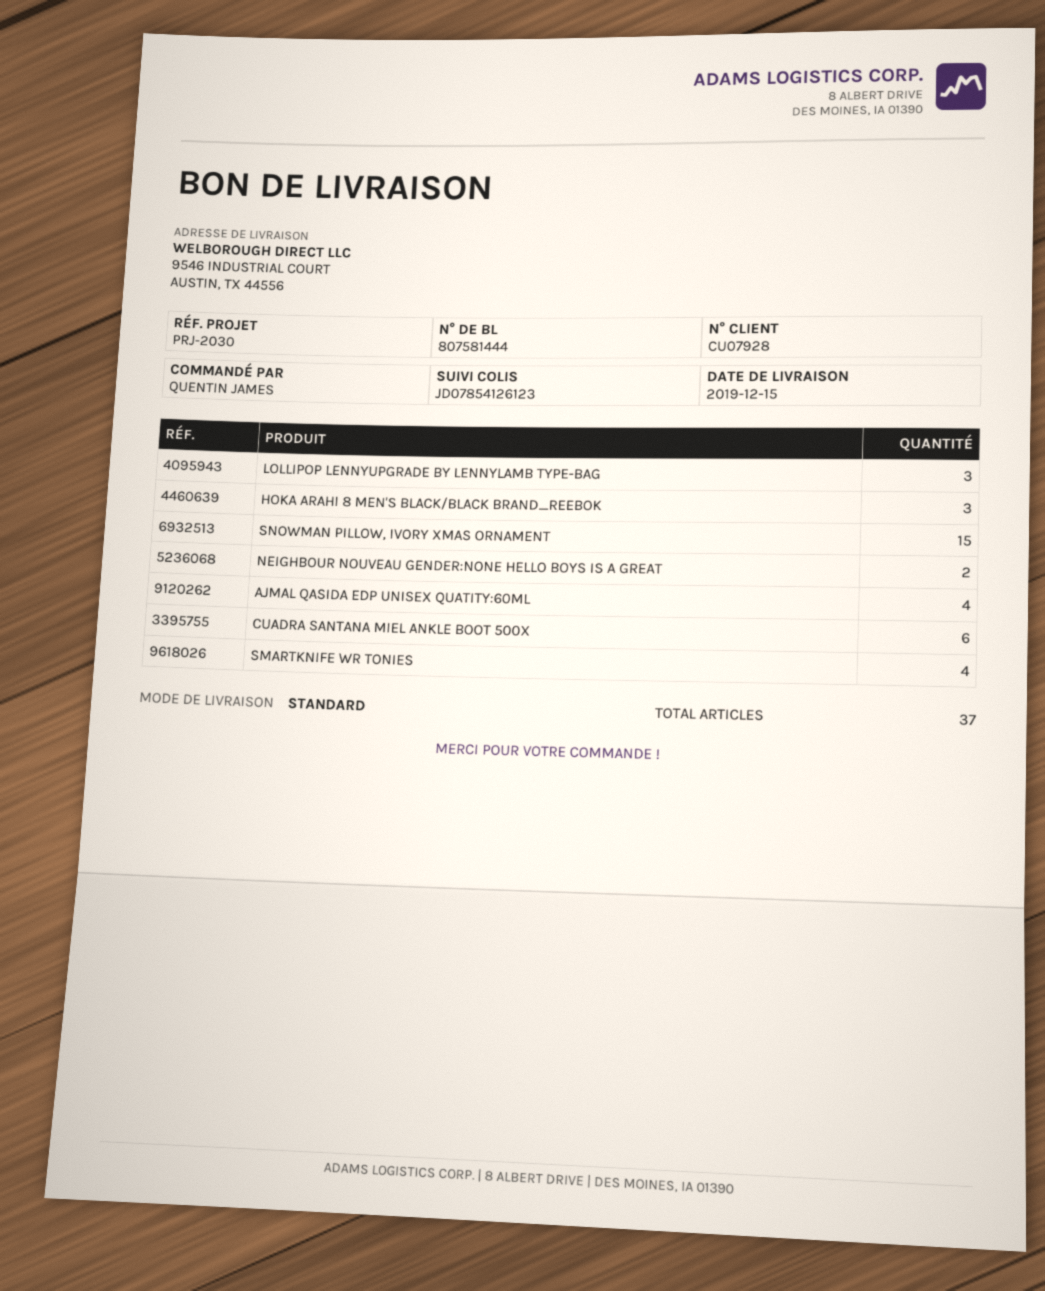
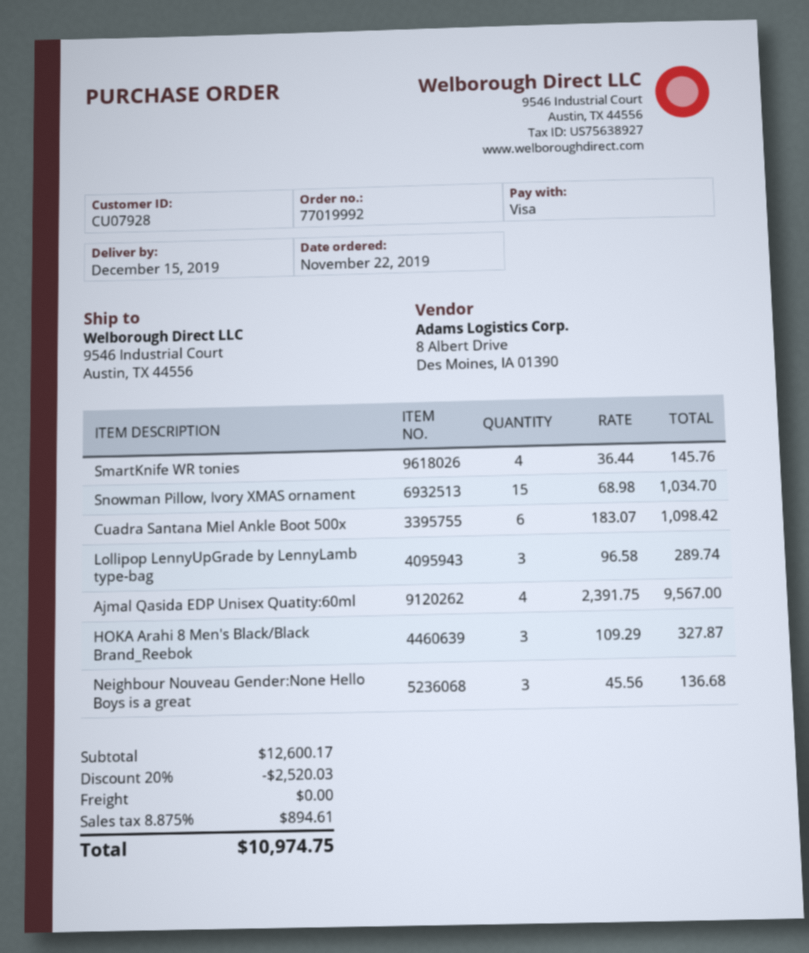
NEIGHBOUR NOUVEAU GENDER:NONE HELLO BOYS IS A GREAT: 2 -> 3

